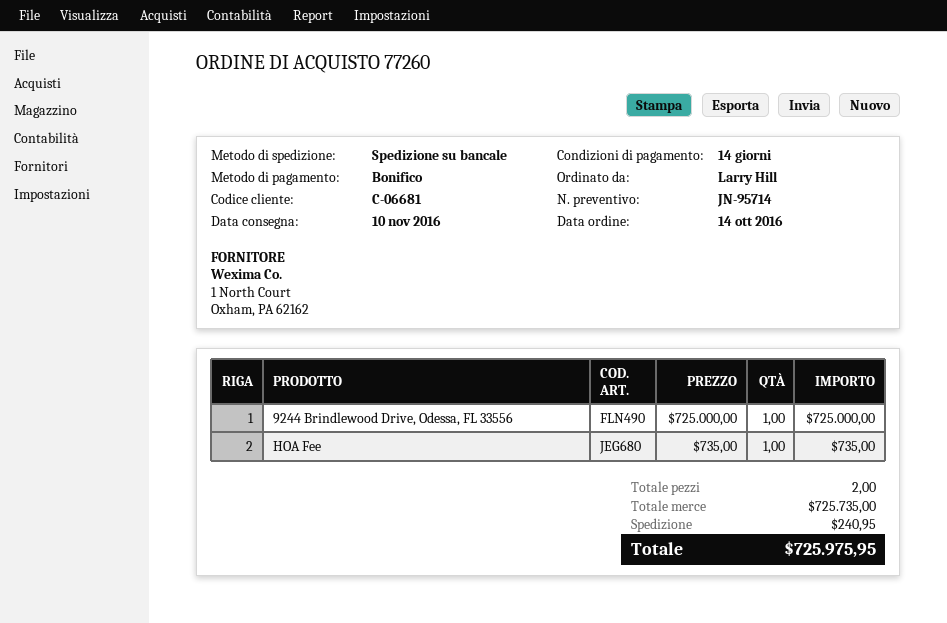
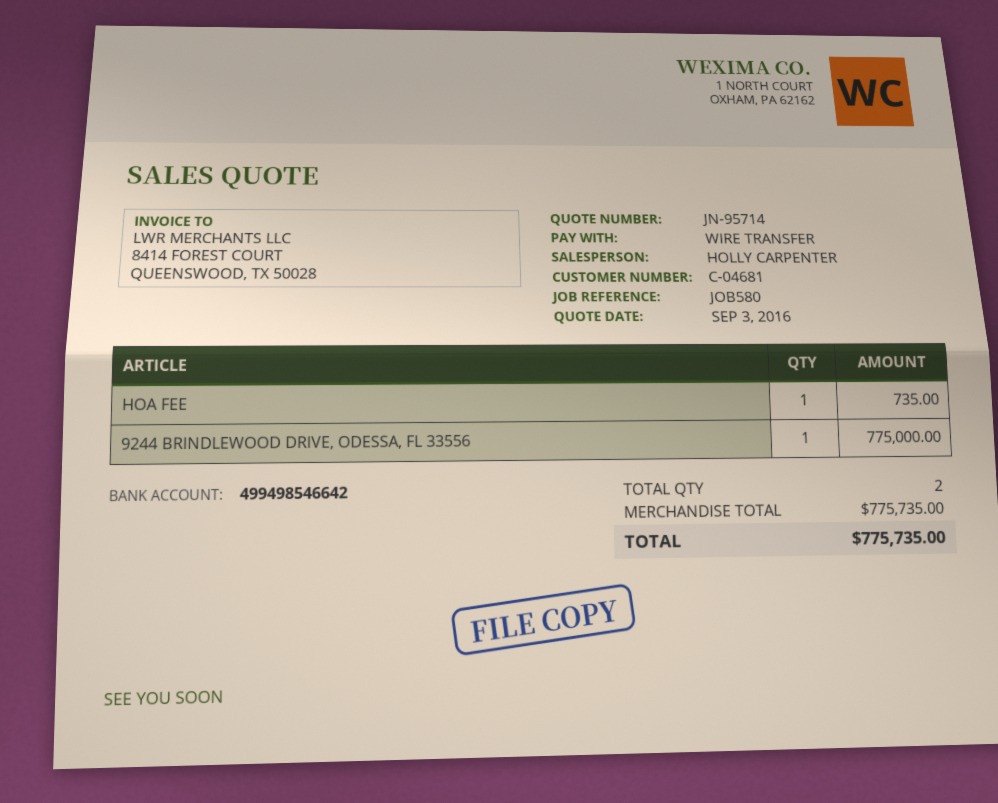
customer number: C-06681 -> C-04681
9244 Brindlewood Drive, Odessa, FL 33556: 1 for 725000.00 -> 1 for 775000.00
subtotal: 725735.00 -> 775735.00
shipping: 240.95 -> none
total: 725975.95 -> 775735.00

